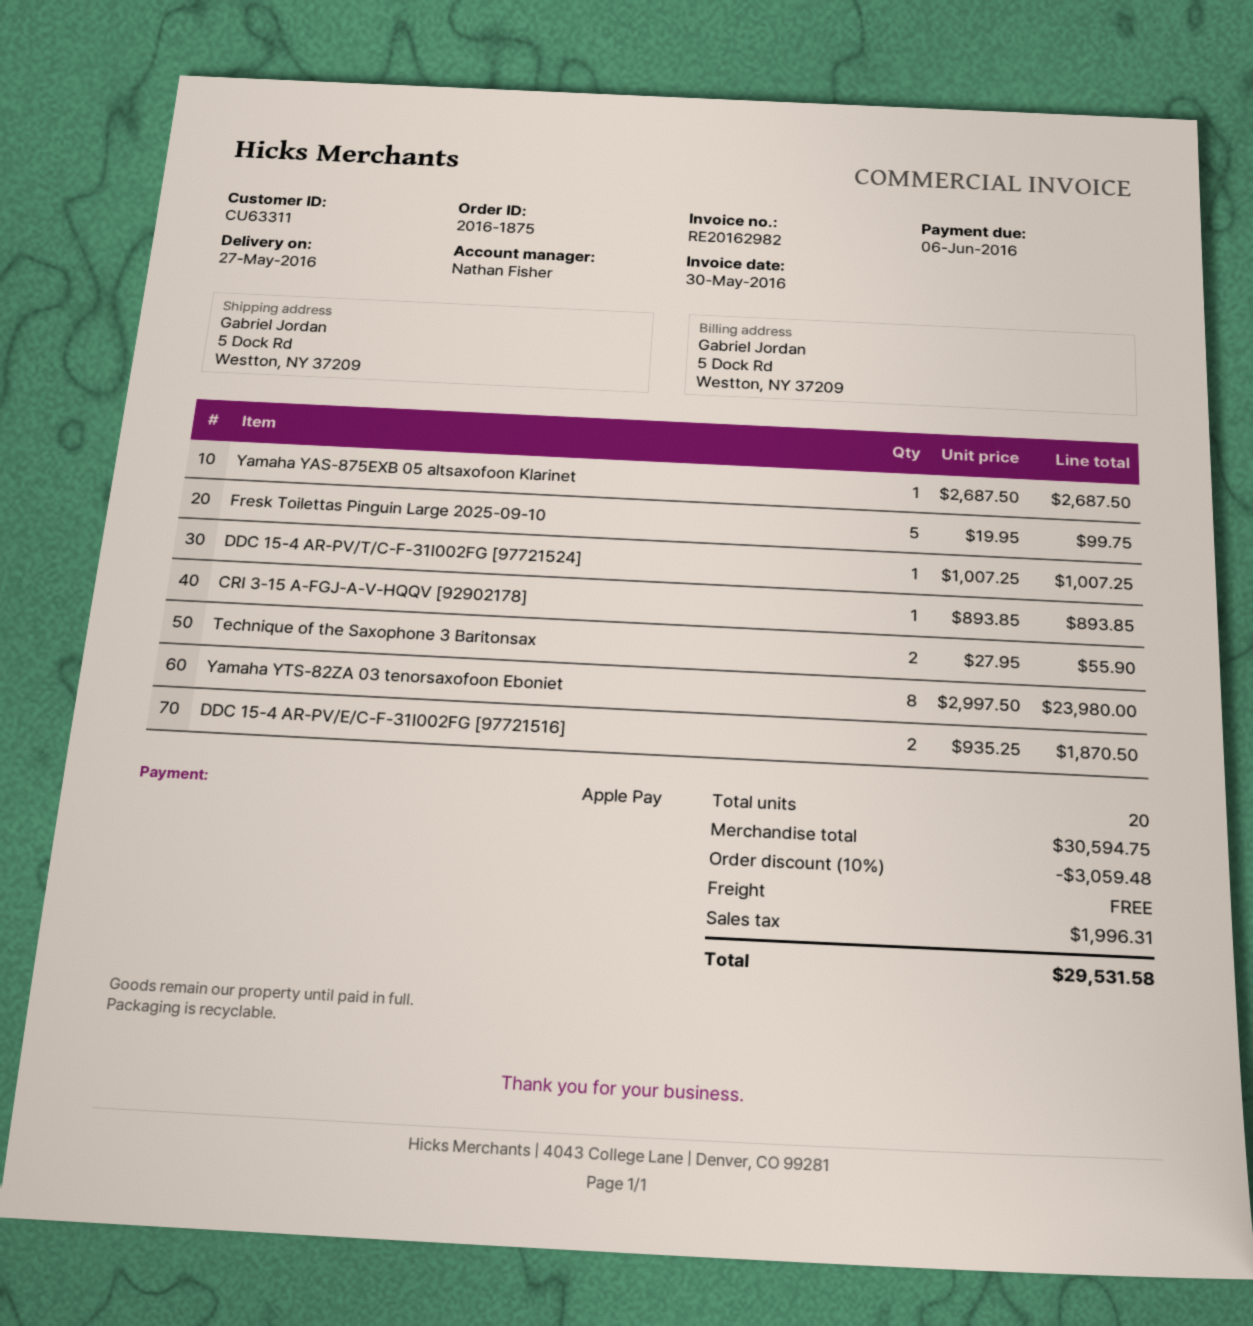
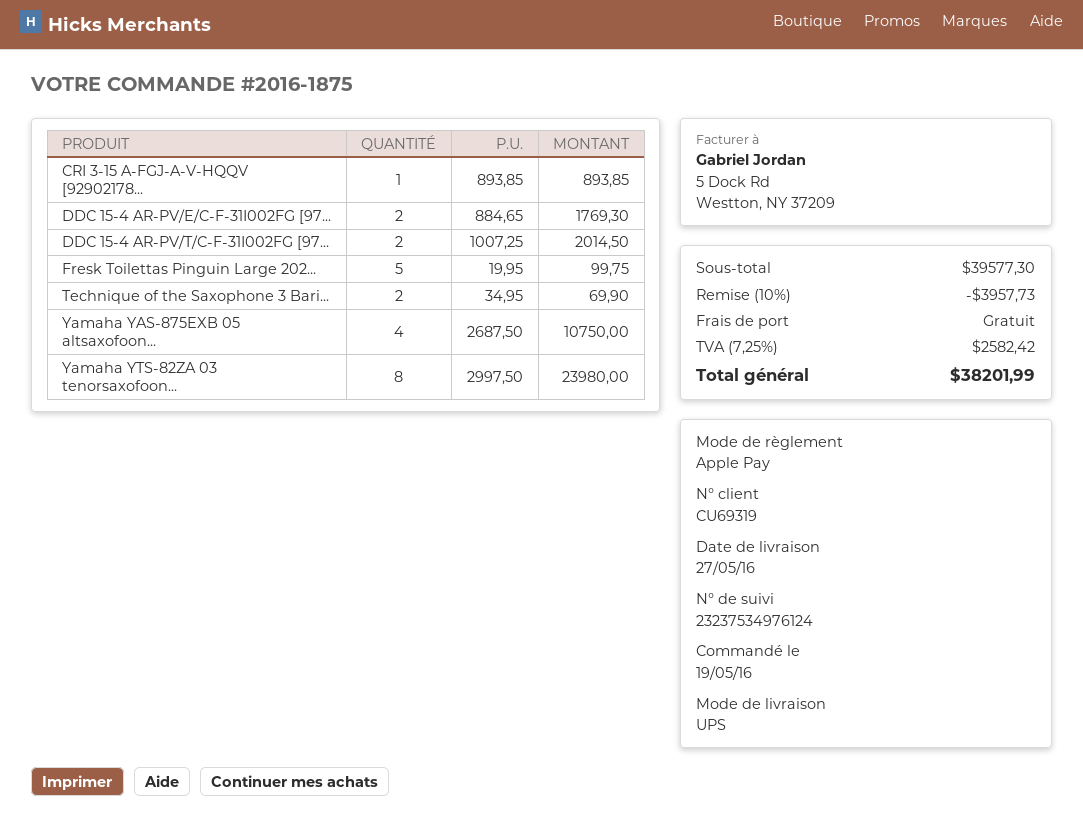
customer number: CU63311 -> CU69319
Yamaha YAS-875EXB 05 altsaxofoon Klarinet: 1 x 2687.50 = 2687.50 -> 4 x 2687.50 = 10750.00
DDC 15-4 AR-PV/T/C-F-31I002FG [97721524]: 1 x 1007.25 = 1007.25 -> 2 x 1007.25 = 2014.50
Technique of the Saxophone 3 Baritonsax: 2 x 27.95 = 55.90 -> 2 x 34.95 = 69.90
DDC 15-4 AR-PV/E/C-F-31I002FG [97721516]: 2 x 935.25 = 1870.50 -> 2 x 884.65 = 1769.30
subtotal: 30594.75 -> 39577.30
discount: 10% = 3059.48 -> 10% = 3957.73
tax: 1996.31 -> 2582.42
total: 29531.58 -> 38201.99

